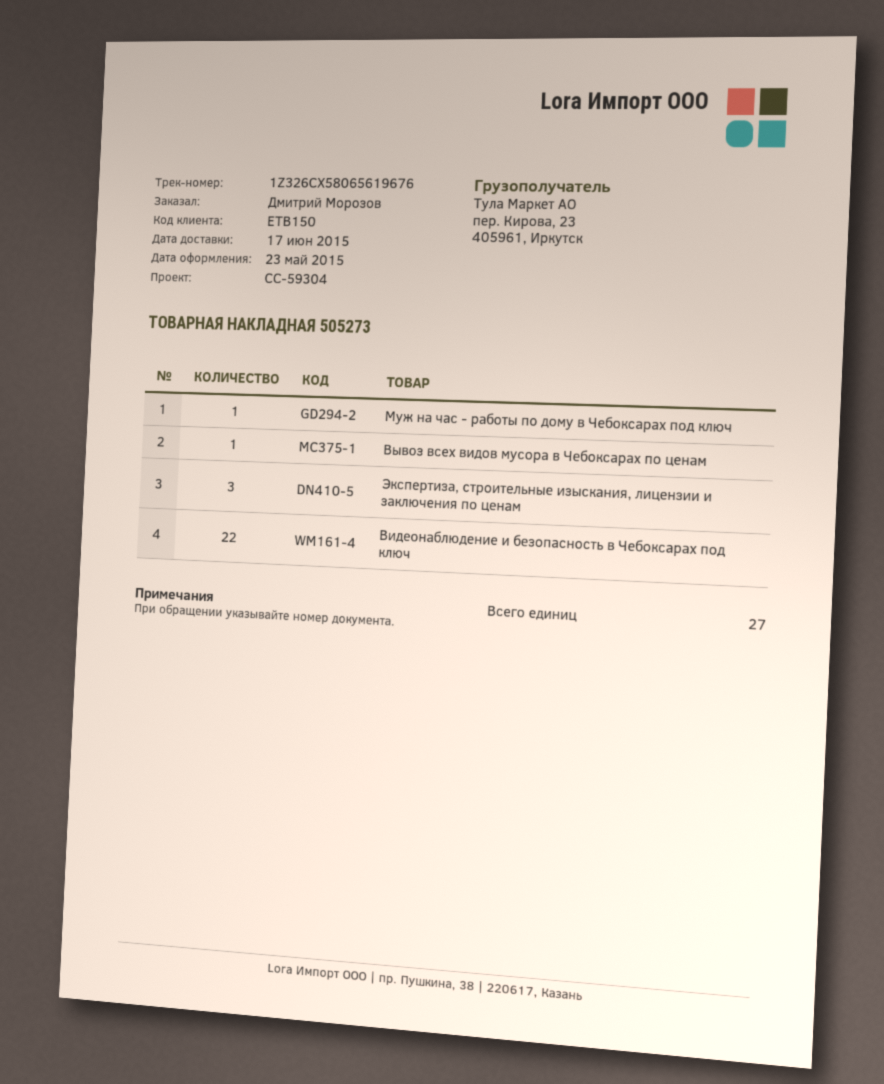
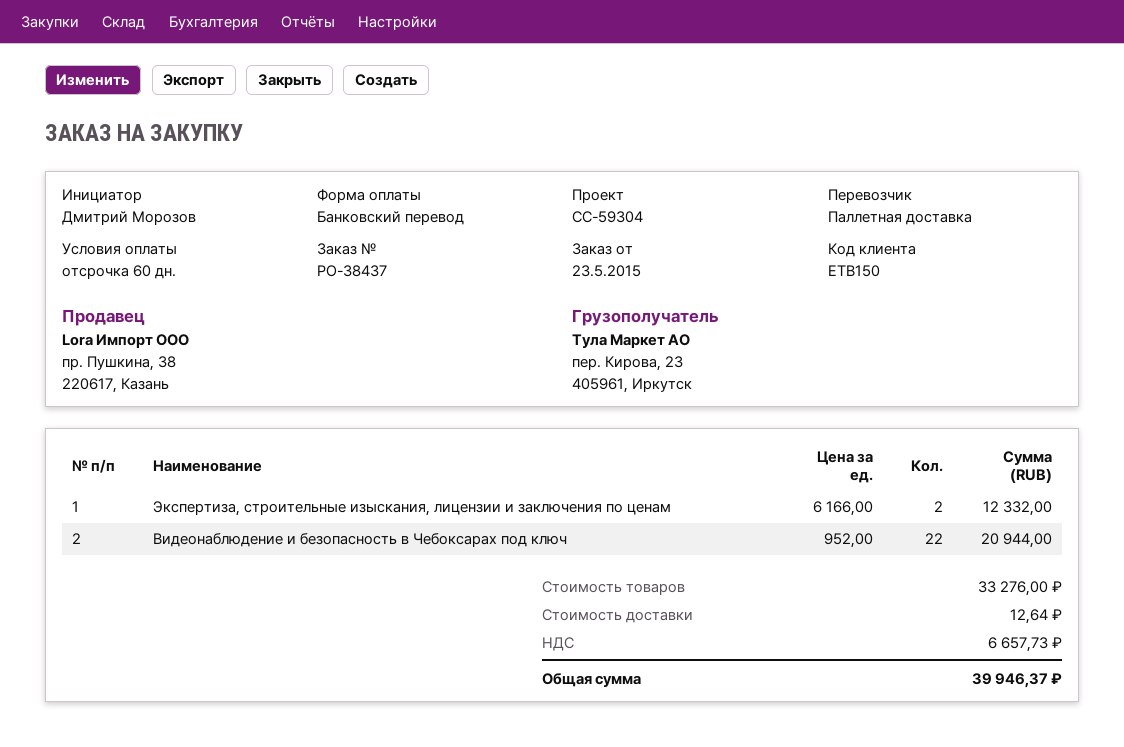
Муж на час - работы по дому в Чебоксарах под ключ: 1 -> none
Вывоз всех видов мусора в Чебоксарах по ценам: 1 -> none
Экспертиза, строительные изыскания, лицензии и заключения по ценам: 3 -> 2

